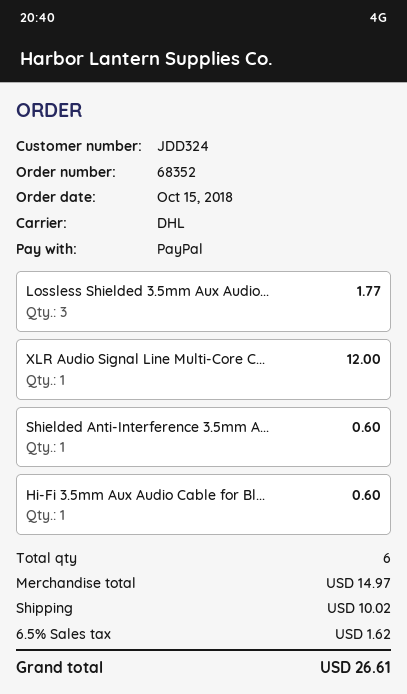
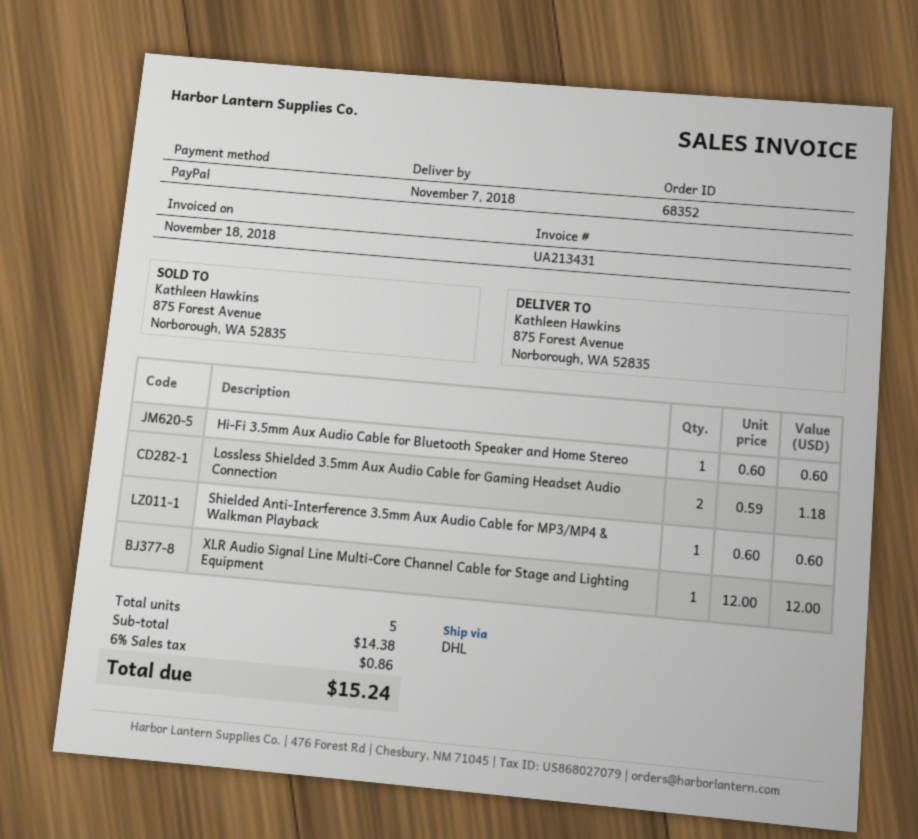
Lossless Shielded 3.5mm Aux Audio...: 3 for 1.77 -> 2 for 1.18
total quantity: 6 -> 5
subtotal: 14.97 -> 14.38
shipping: 10.02 -> none
tax: 6.5% = 1.62 -> 6% = 0.86
total: 26.61 -> 15.24

